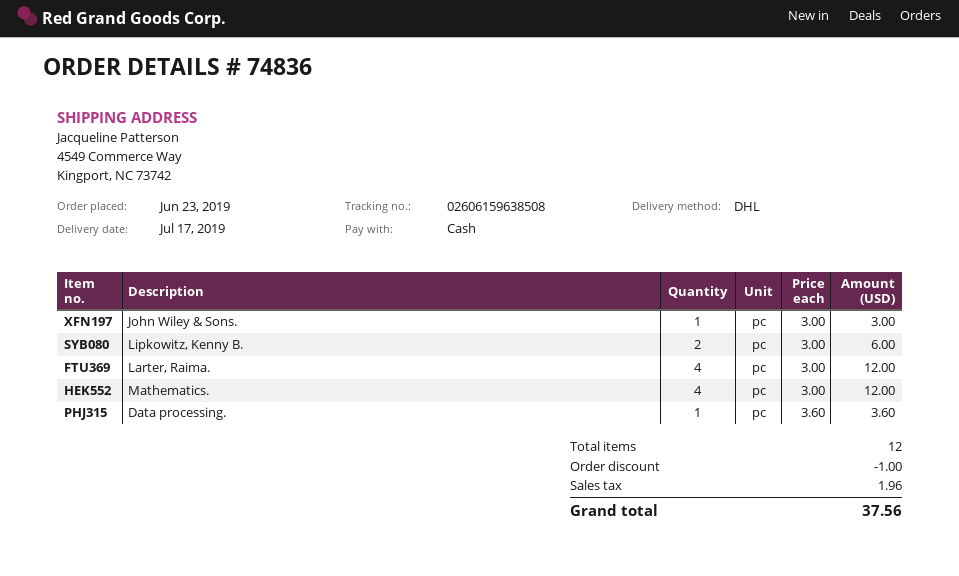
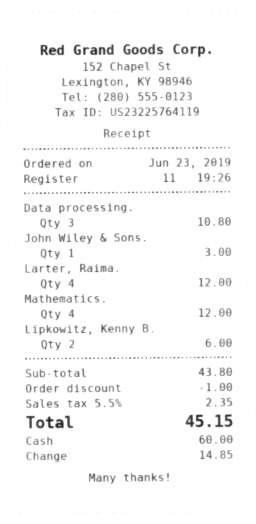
Data processing.: 1 for 3.60 -> 3 for 10.80
tax: 1.96 -> 2.35
total: 37.56 -> 45.15

